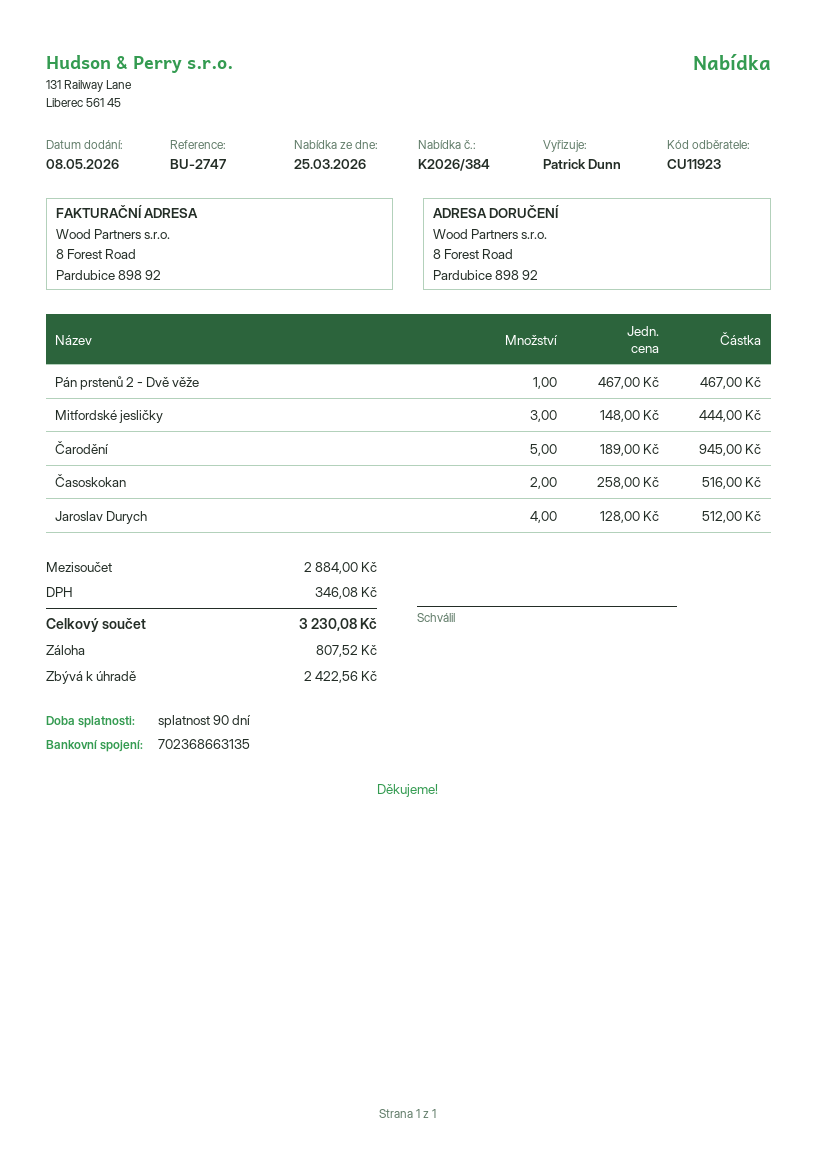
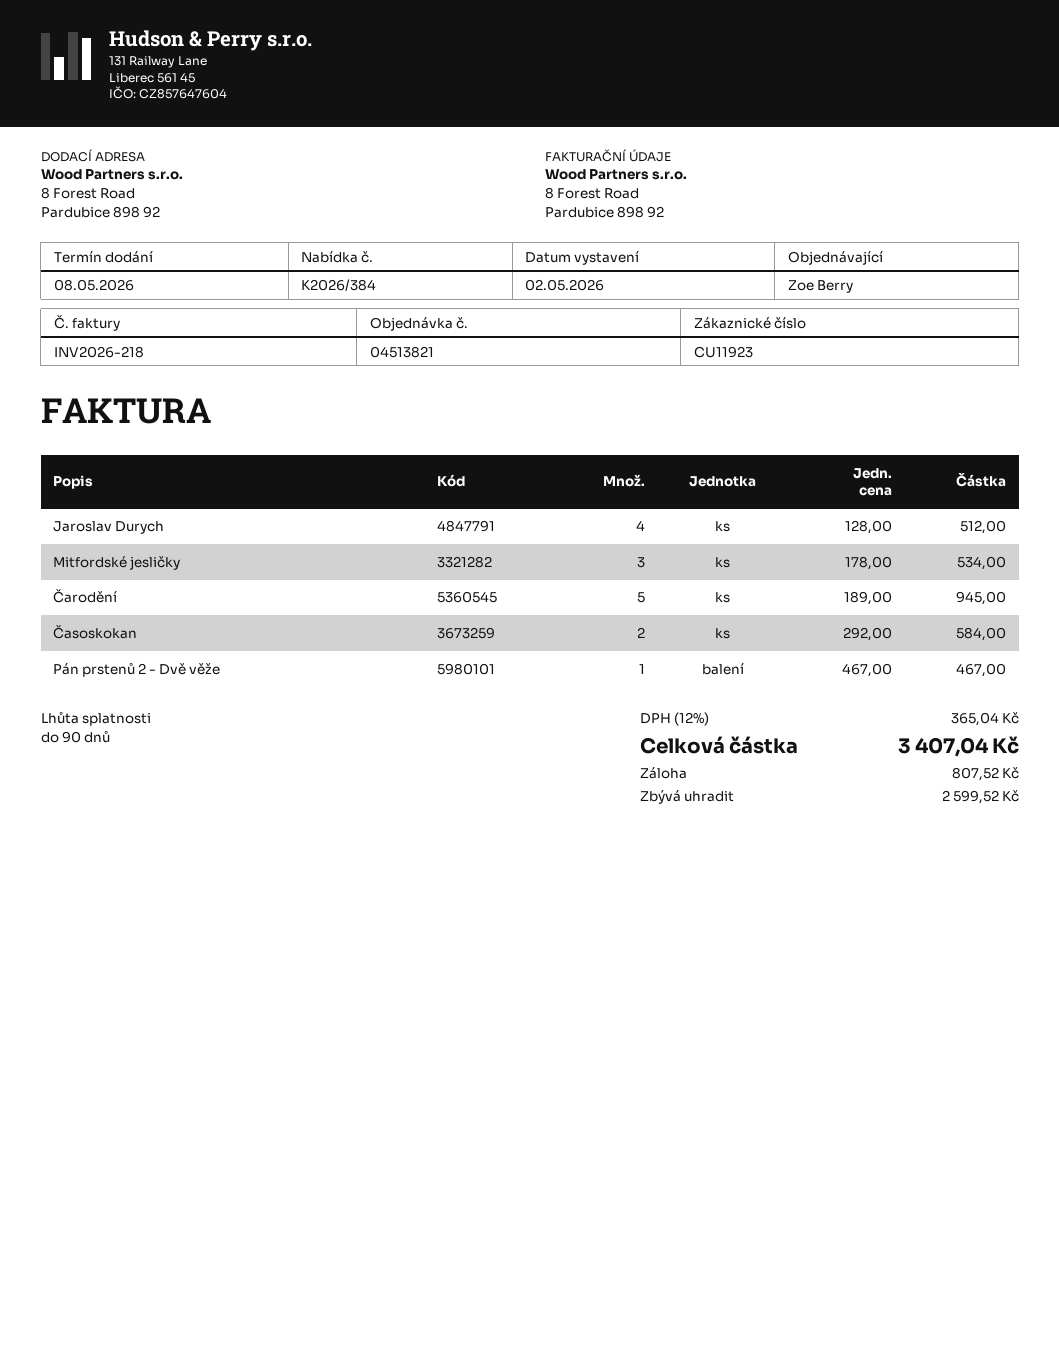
Mitfordské jesličky: 3 x 148.00 = 444.00 -> 3 x 178.00 = 534.00
Časoskokan: 2 x 258.00 = 516.00 -> 2 x 292.00 = 584.00
tax: 346.08 -> 365.04
total: 3230.08 -> 3407.04
balance: 2422.56 -> 2599.52

